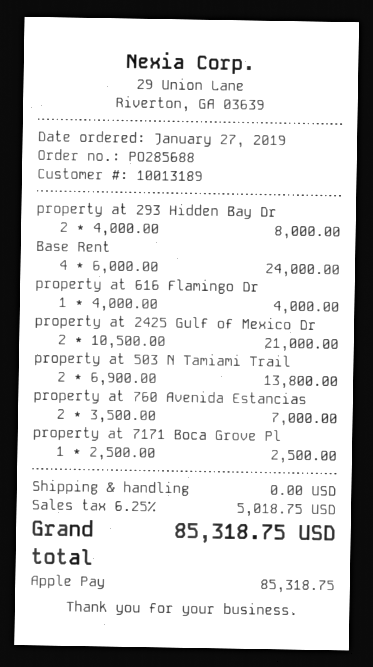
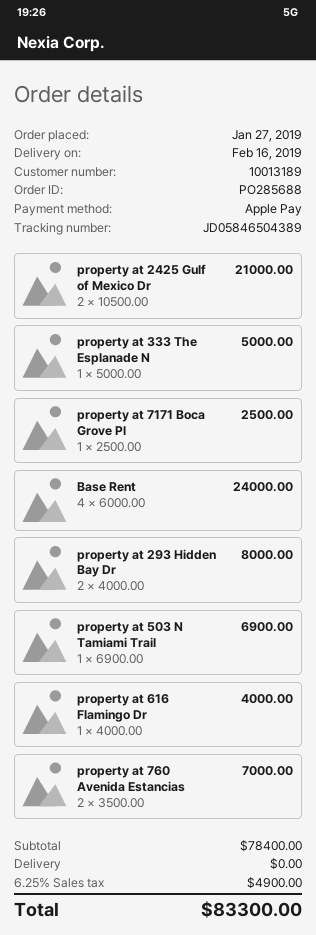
property at 503 N Tamiami Trail: 2 x 6900.00 = 13800.00 -> 1 x 6900.00 = 6900.00
property at 333 The Esplanade N: none -> 1 x 5000.00 = 5000.00
tax: 6.25% = 5018.75 -> 6.25% = 4900.00
total: 85318.75 -> 83300.00

